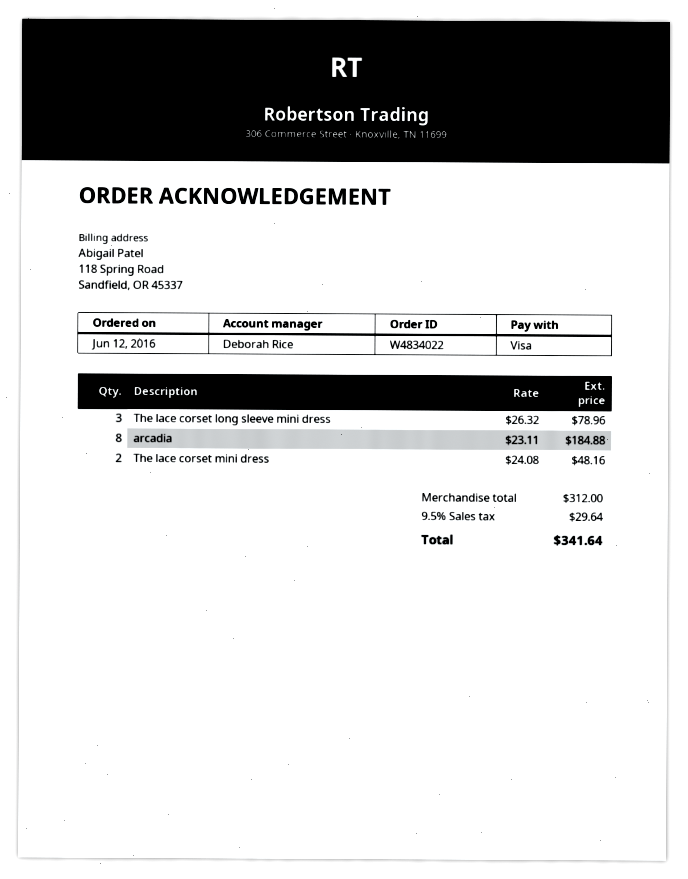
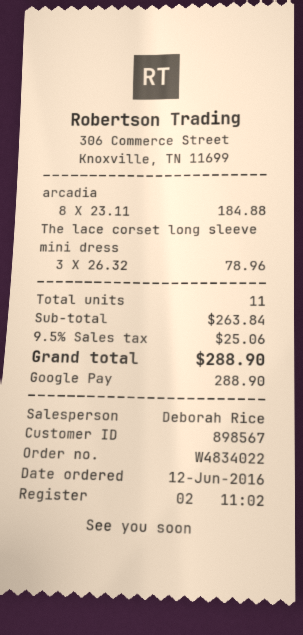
payment method: Visa -> Google Pay
The lace corset mini dress: 2 x 24.08 = 48.16 -> none
subtotal: 312.00 -> 263.84
tax: 9.5% = 29.64 -> 9.5% = 25.06
total: 341.64 -> 288.90

